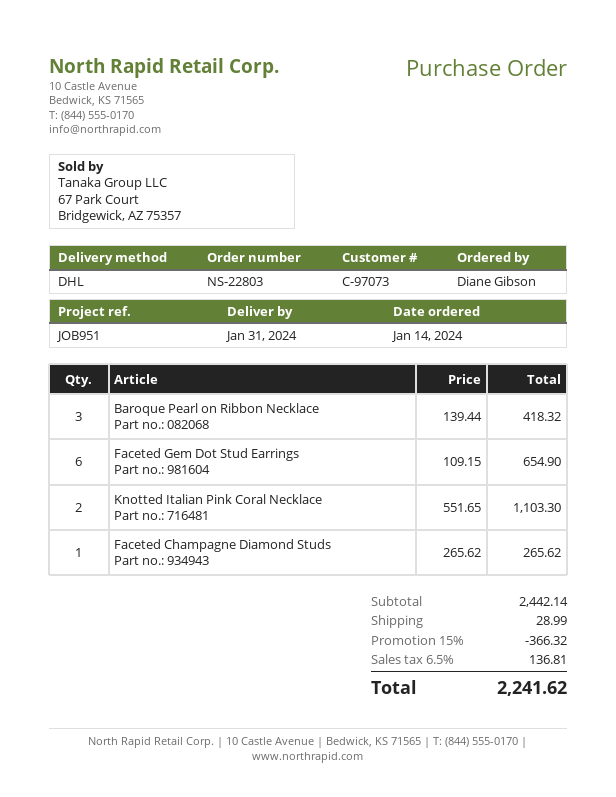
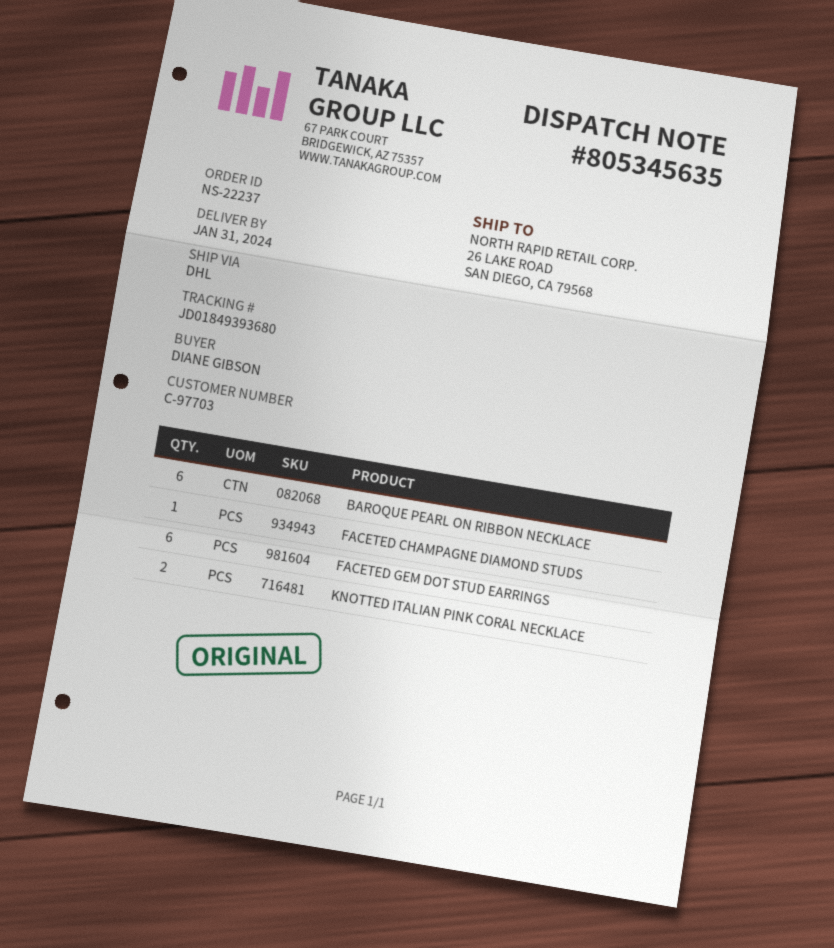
order number: NS-22803 -> NS-22237
customer number: C-97073 -> C-97703
Baroque Pearl on Ribbon Necklace: 3 -> 6

